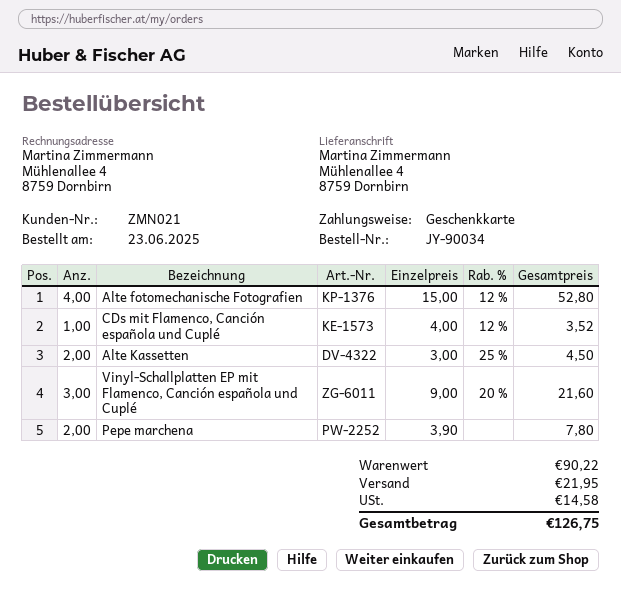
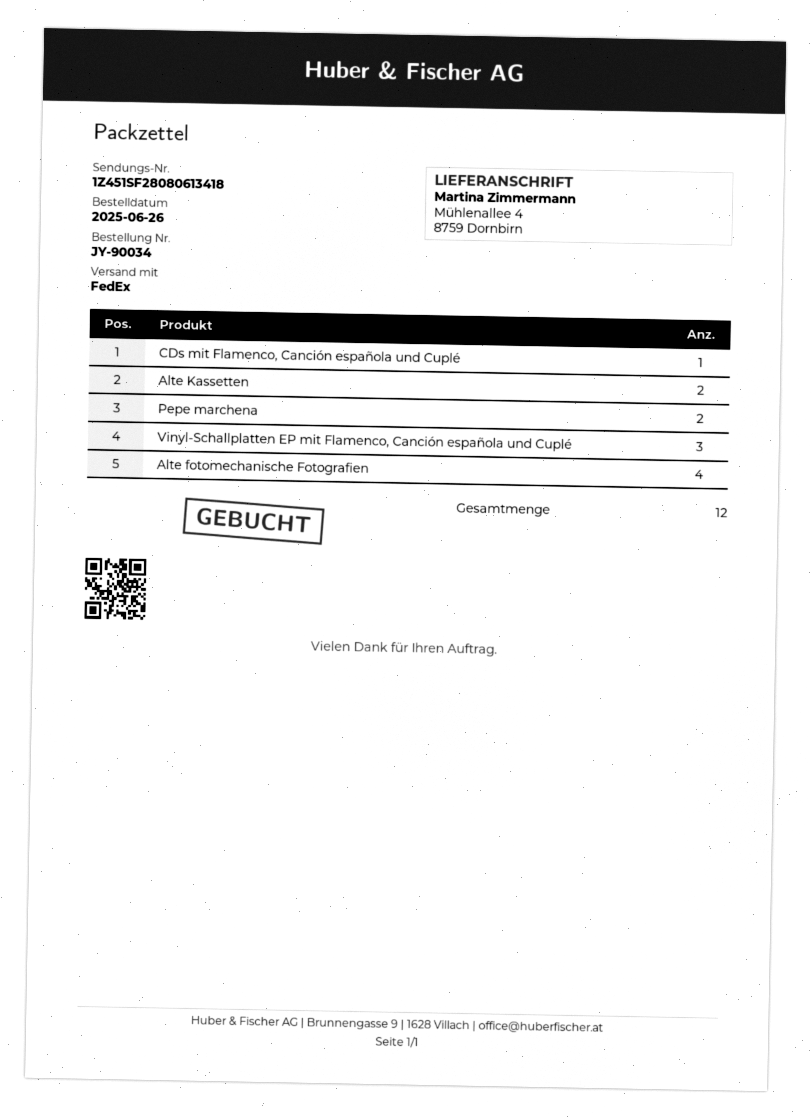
order date: 2025-06-23 -> 2025-06-26

